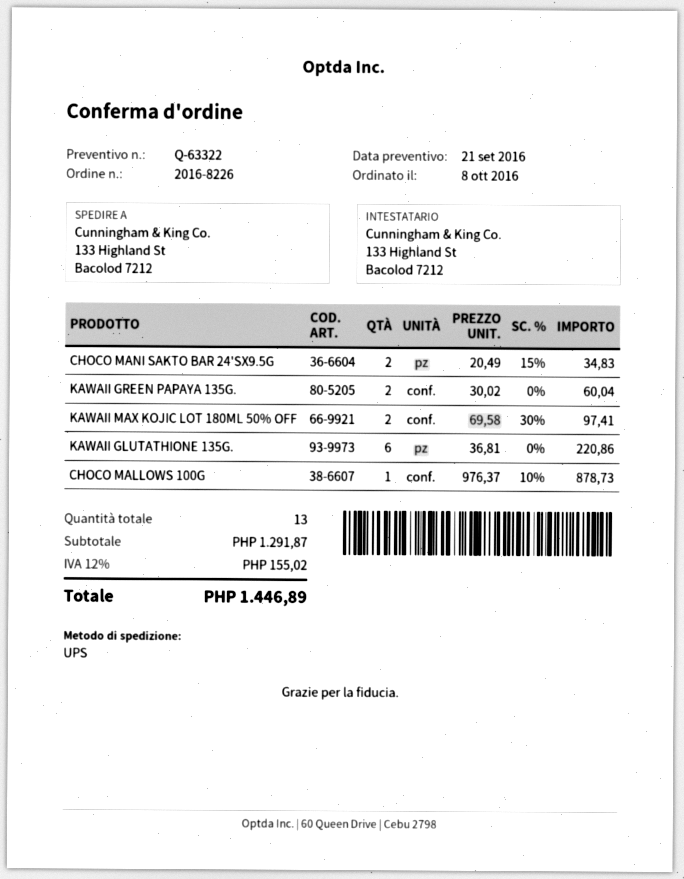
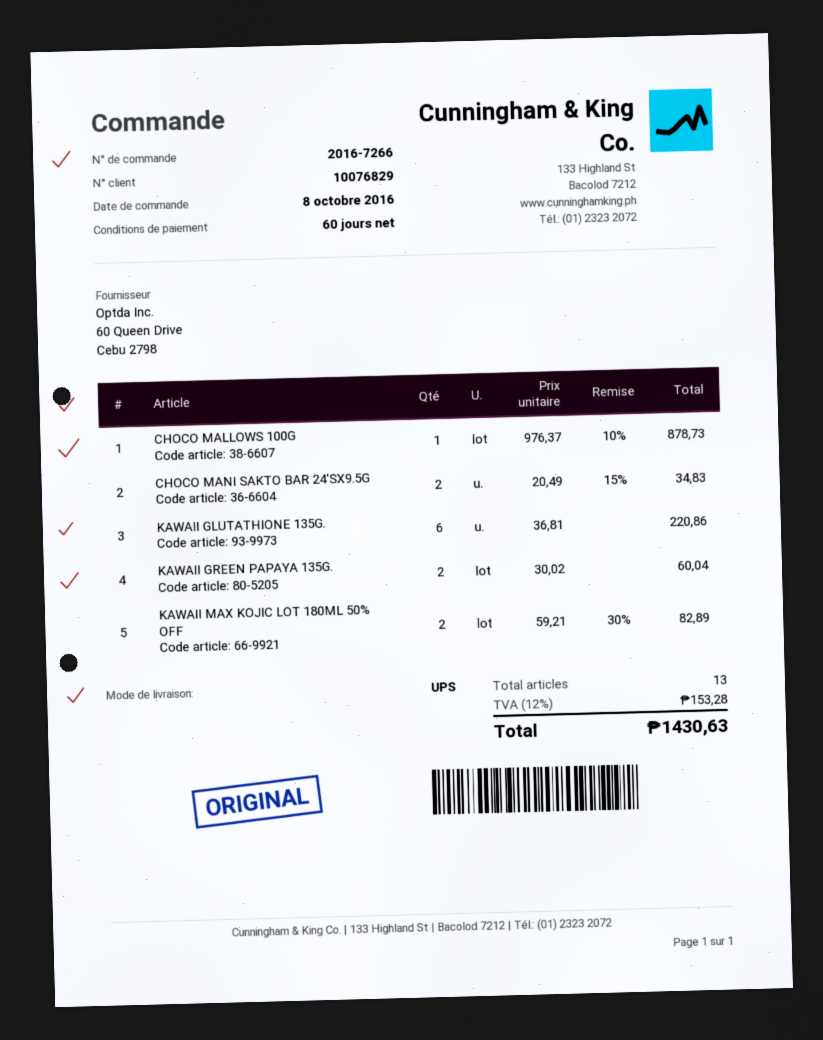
order number: 2016-8226 -> 2016-7266
KAWAII MAX KOJIC LOT 180ML 50% OFF: 2 x 69.58 - 30% = 97.41 -> 2 x 59.21 - 30% = 82.89
tax: 12% = 155.02 -> 12% = 153.28
total: 1446.89 -> 1430.63

